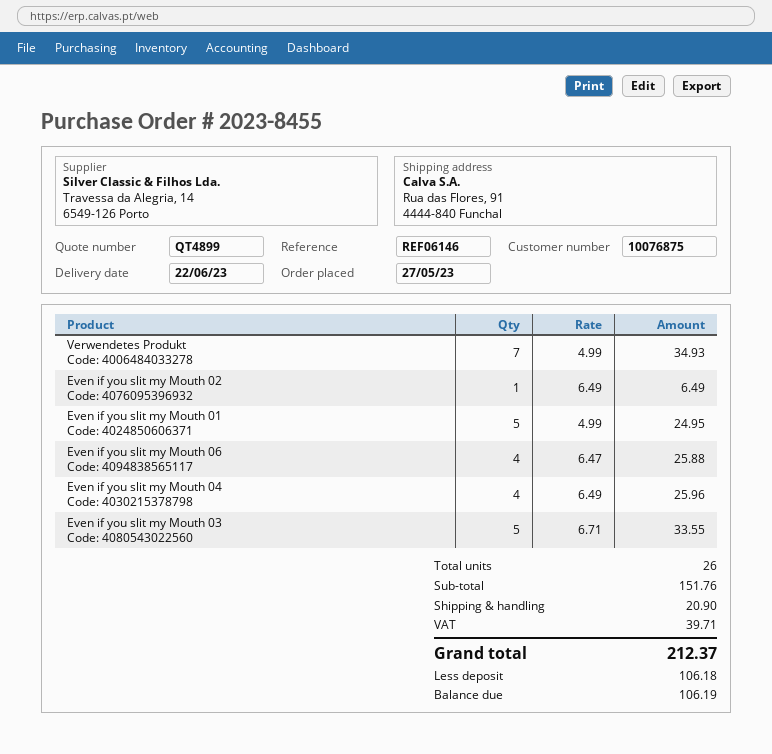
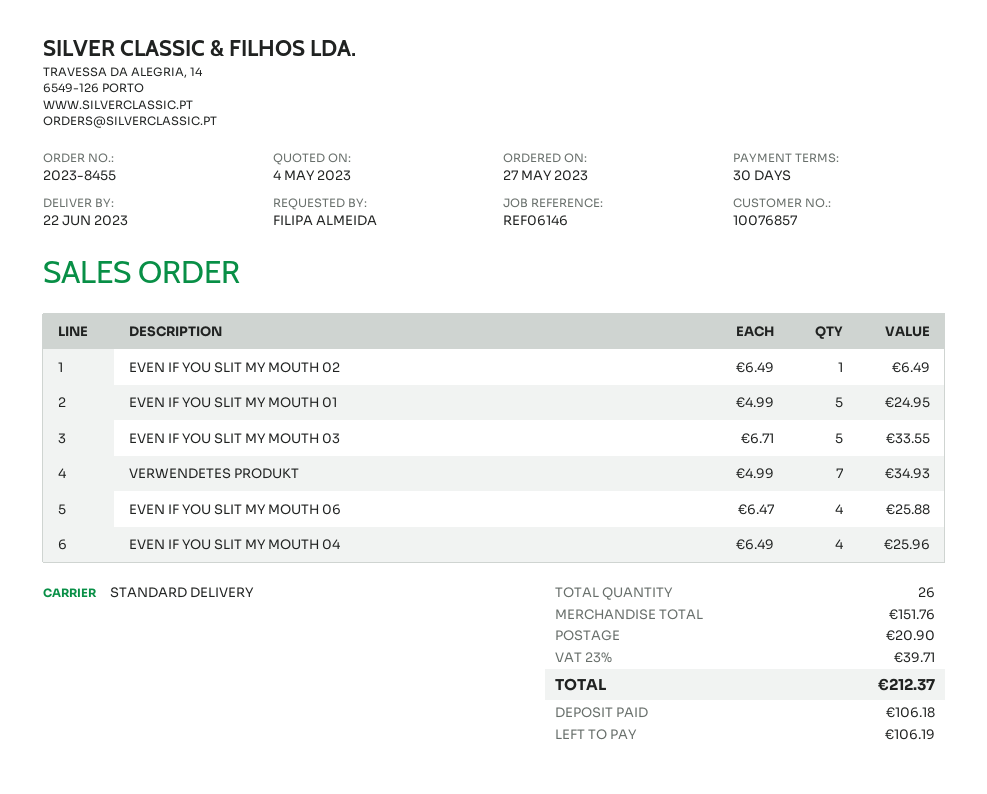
customer number: 10076875 -> 10076857

